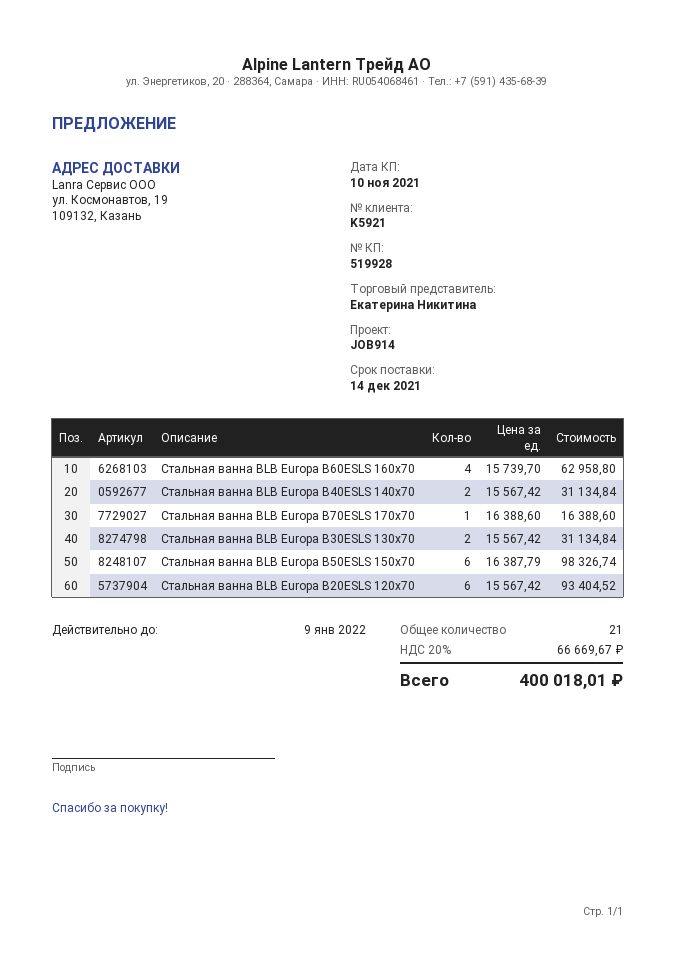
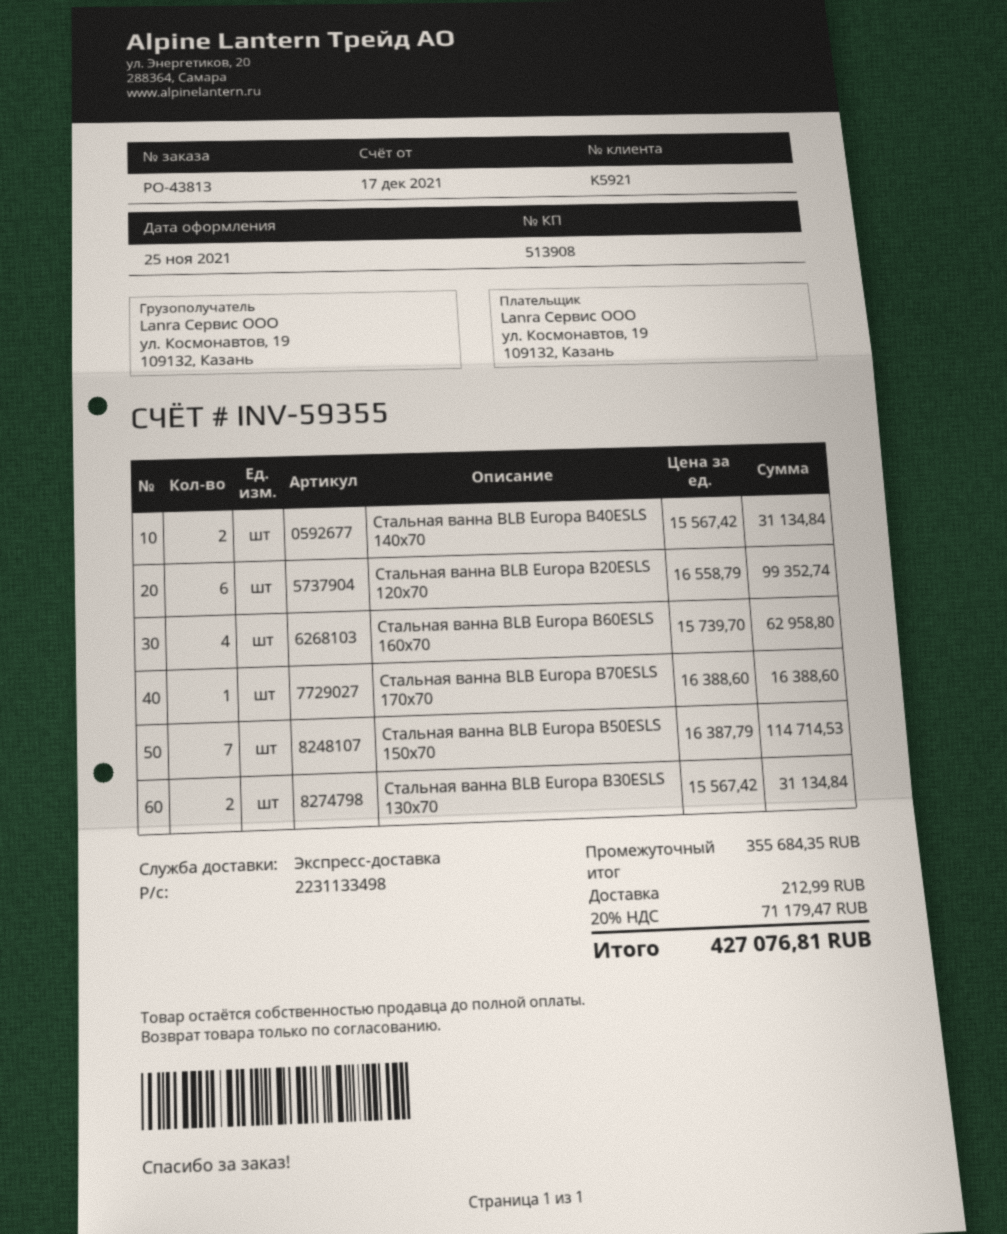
quote number: 519928 -> 513908
Стальная ванна BLB Europa B50ESLS 150x70: 6 x 16387.79 = 98326.74 -> 7 x 16387.79 = 114714.53
Стальная ванна BLB Europa B20ESLS 120x70: 6 x 15567.42 = 93404.52 -> 6 x 16558.79 = 99352.74
shipping: none -> 212.99
tax: 20% = 66669.67 -> 20% = 71179.47
total: 400018.01 -> 427076.81

